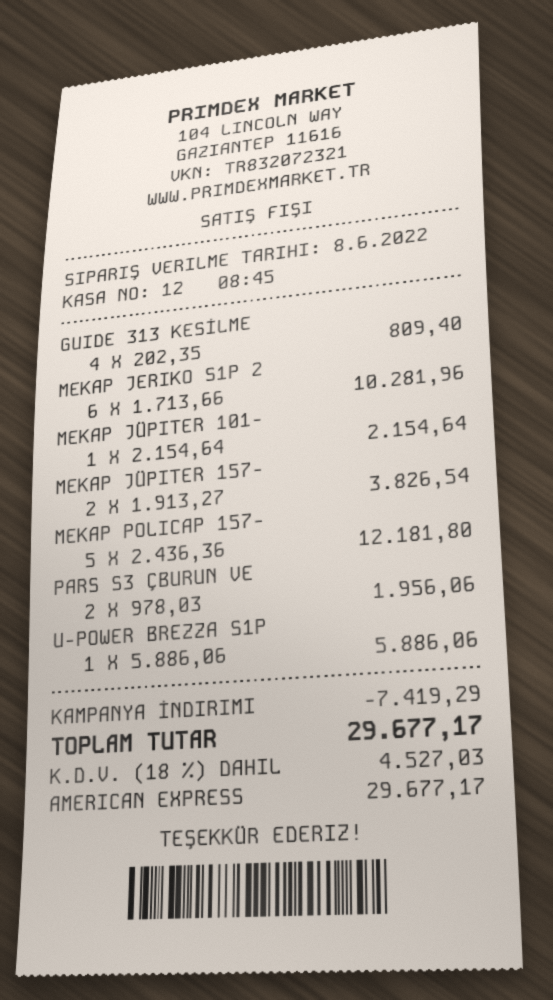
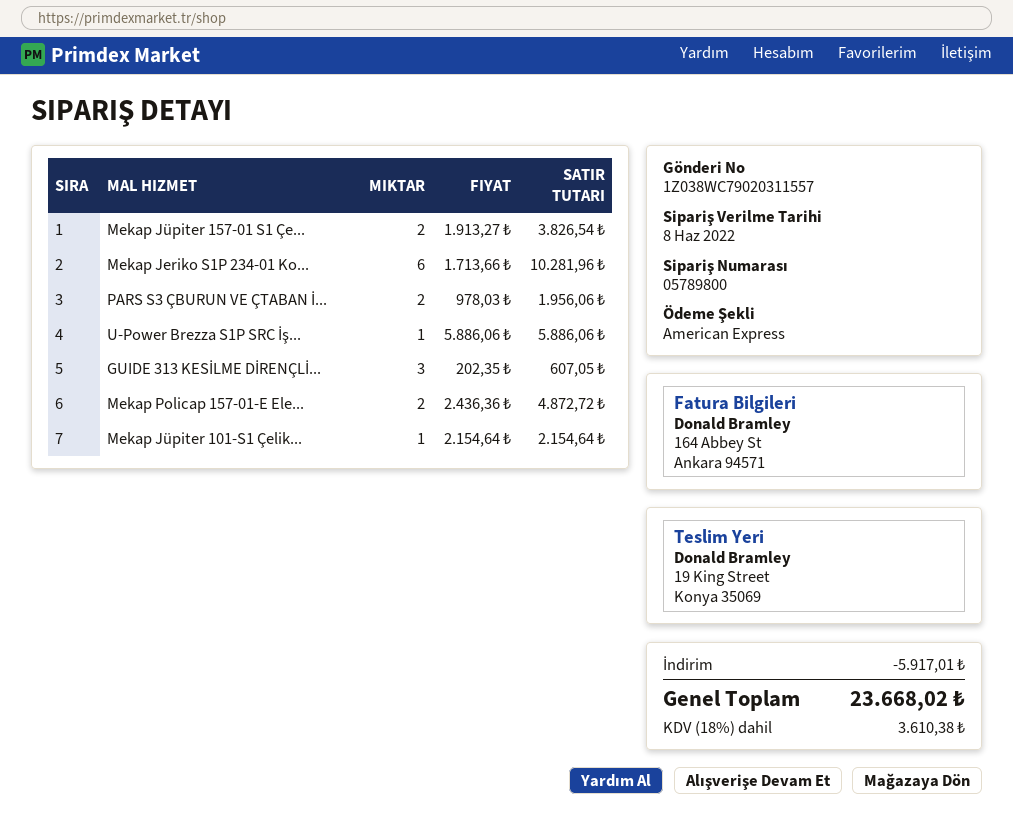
GUIDE 313 KESİLME: 4 x 202.35 = 809.40 -> 3 x 202.35 = 607.05
MEKAP POLICAP 157-: 5 x 2436.36 = 12181.80 -> 2 x 2436.36 = 4872.72
discount: 7419.29 -> 5917.01
tax: 18% = 4527.03 -> 18% = 3610.38
total: 29677.17 -> 23668.02

